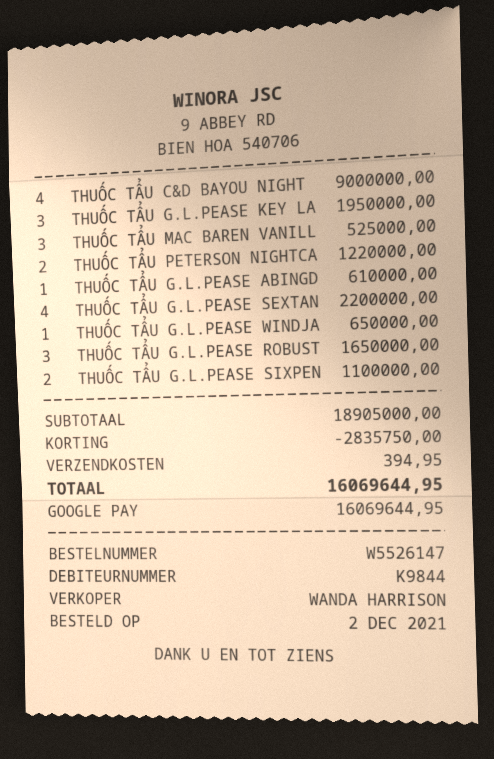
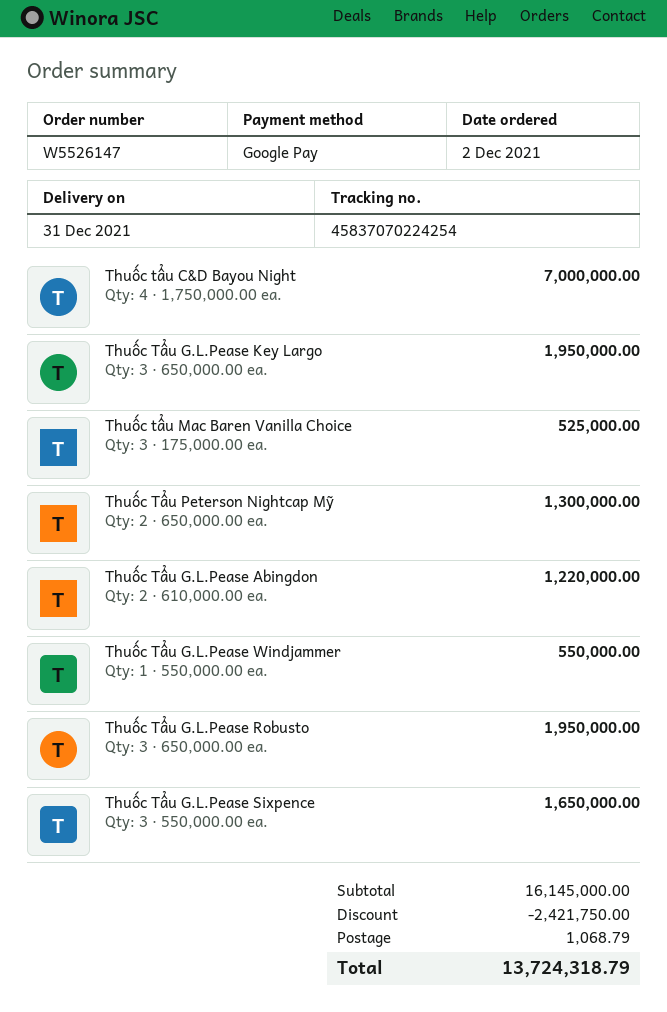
THUỐC TẨU C&D BAYOU NIGHT: 4 for 9000000.00 -> 4 for 7000000.00
THUỐC TẨU PETERSON NIGHTCA: 2 for 1220000.00 -> 2 for 1300000.00
THUỐC TẨU G.L.PEASE ABINGD: 1 for 610000.00 -> 2 for 1220000.00
THUỐC TẨU G.L.PEASE SEXTAN: 4 for 2200000.00 -> none
THUỐC TẨU G.L.PEASE WINDJA: 1 for 650000.00 -> 1 for 550000.00
THUỐC TẨU G.L.PEASE ROBUST: 3 for 1650000.00 -> 3 for 1950000.00
THUỐC TẨU G.L.PEASE SIXPEN: 2 for 1100000.00 -> 3 for 1650000.00
subtotal: 18905000.00 -> 16145000.00
discount: 2835750.00 -> 2421750.00
shipping: 394.95 -> 1068.79
total: 16069644.95 -> 13724318.79

